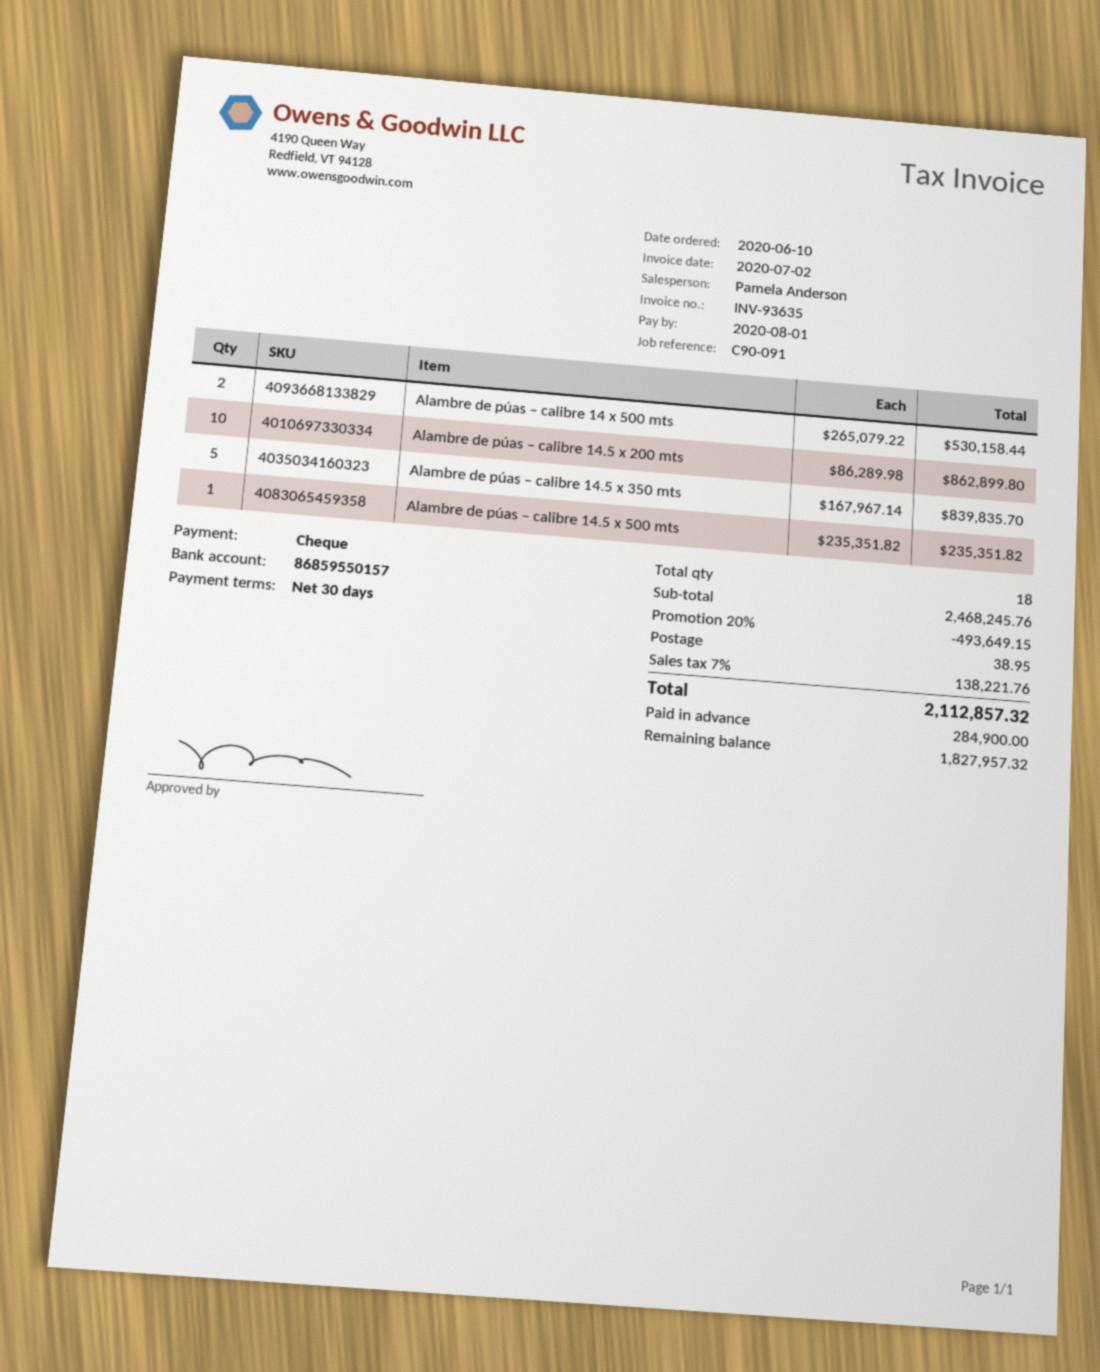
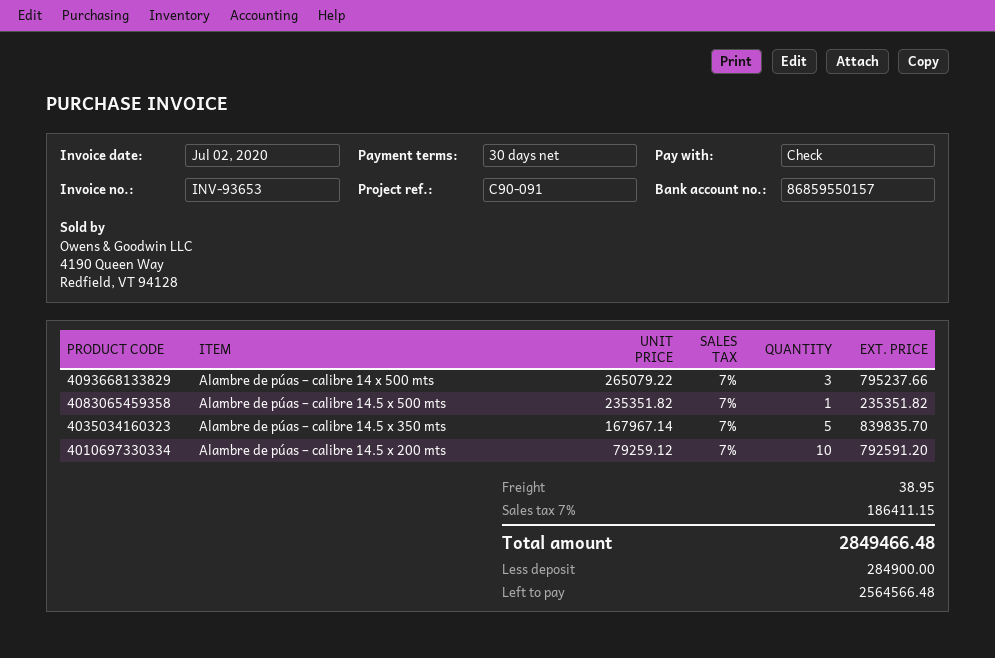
invoice number: INV-93635 -> INV-93653
Alambre de púas – calibre 14 x 500 mts: 2 x 265079.22 = 530158.44 -> 3 x 265079.22 = 795237.66
Alambre de púas – calibre 14.5 x 200 mts: 10 x 86289.98 = 862899.80 -> 10 x 79259.12 = 792591.20
discount: 20% = 493649.15 -> none
tax: 7% = 138221.76 -> 7% = 186411.15
total: 2112857.32 -> 2849466.48
balance: 1827957.32 -> 2564566.48

